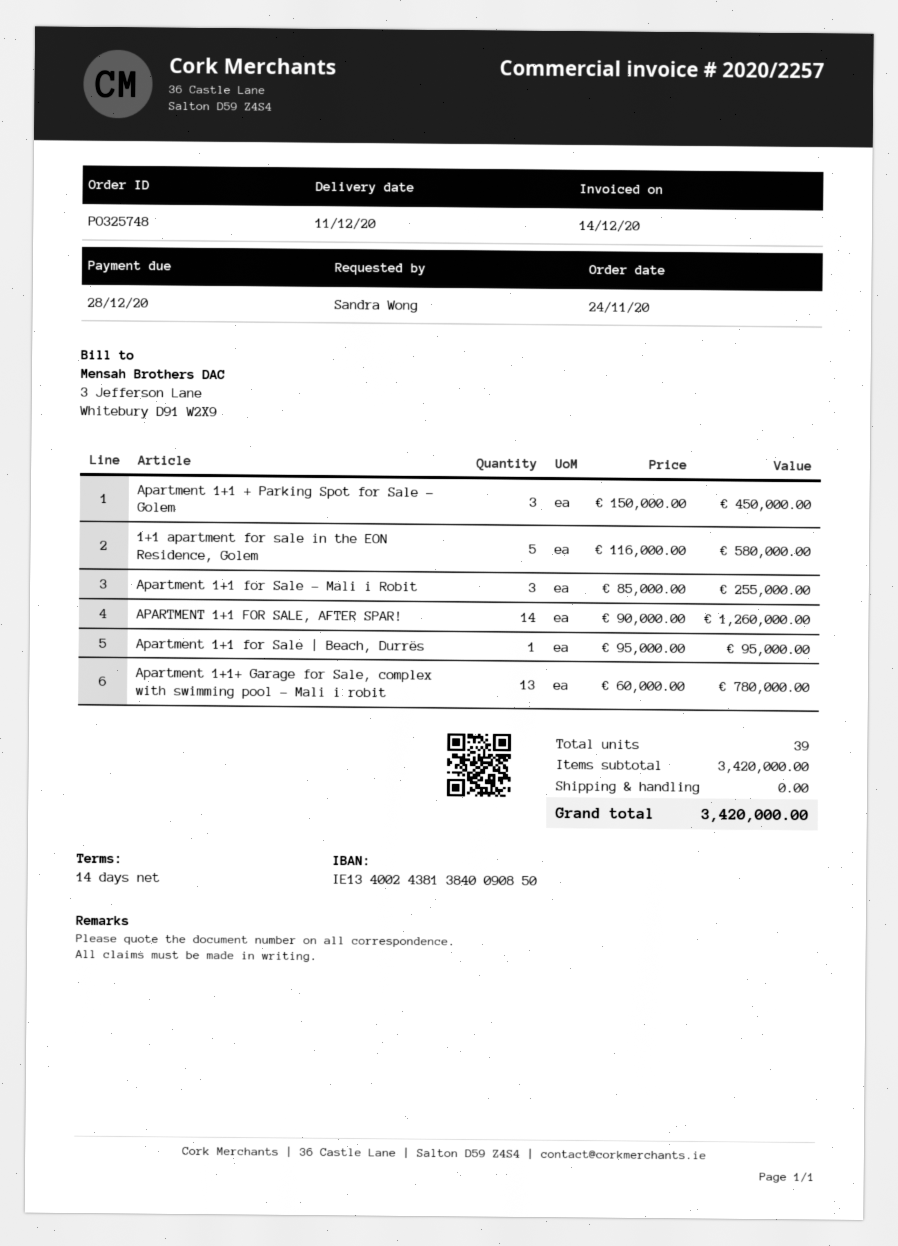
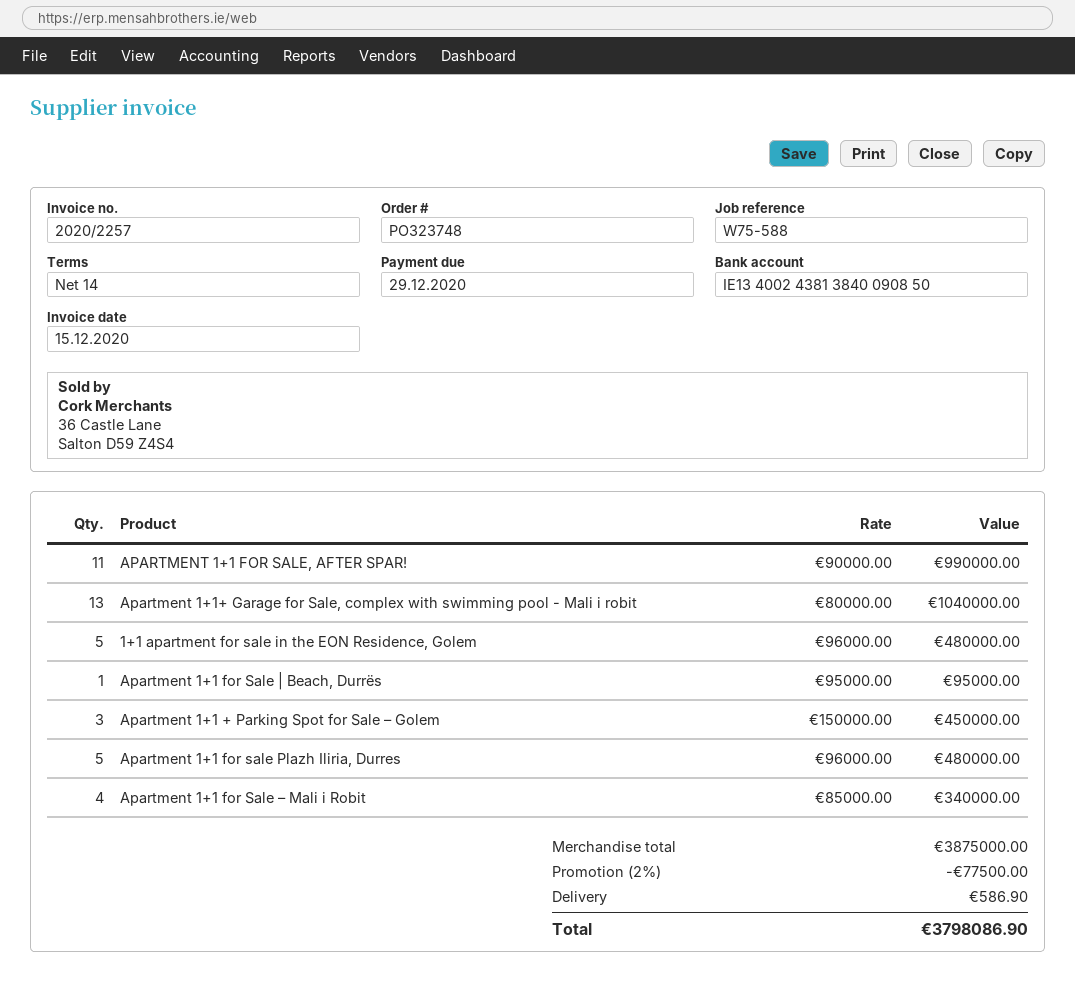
order number: PO325748 -> PO323748
invoice date: 2020-12-14 -> 2020-12-15
due date: 2020-12-28 -> 2020-12-29
1+1 apartment for sale in the EON Residence, Golem: 5 x 116000.00 = 580000.00 -> 5 x 96000.00 = 480000.00
Apartment 1+1 for Sale – Mali i Robit: 3 x 85000.00 = 255000.00 -> 4 x 85000.00 = 340000.00
APARTMENT 1+1 FOR SALE, AFTER SPAR!: 14 x 90000.00 = 1260000.00 -> 11 x 90000.00 = 990000.00
Apartment 1+1+ Garage for Sale, complex with swimming pool - Mali i robit: 13 x 60000.00 = 780000.00 -> 13 x 80000.00 = 1040000.00
Apartment 1+1 for sale Plazh Iliria, Durres: none -> 5 x 96000.00 = 480000.00
subtotal: 3420000.00 -> 3875000.00
discount: none -> 2% = 77500.00
shipping: 0.00 -> 586.90
total: 3420000.00 -> 3798086.90

